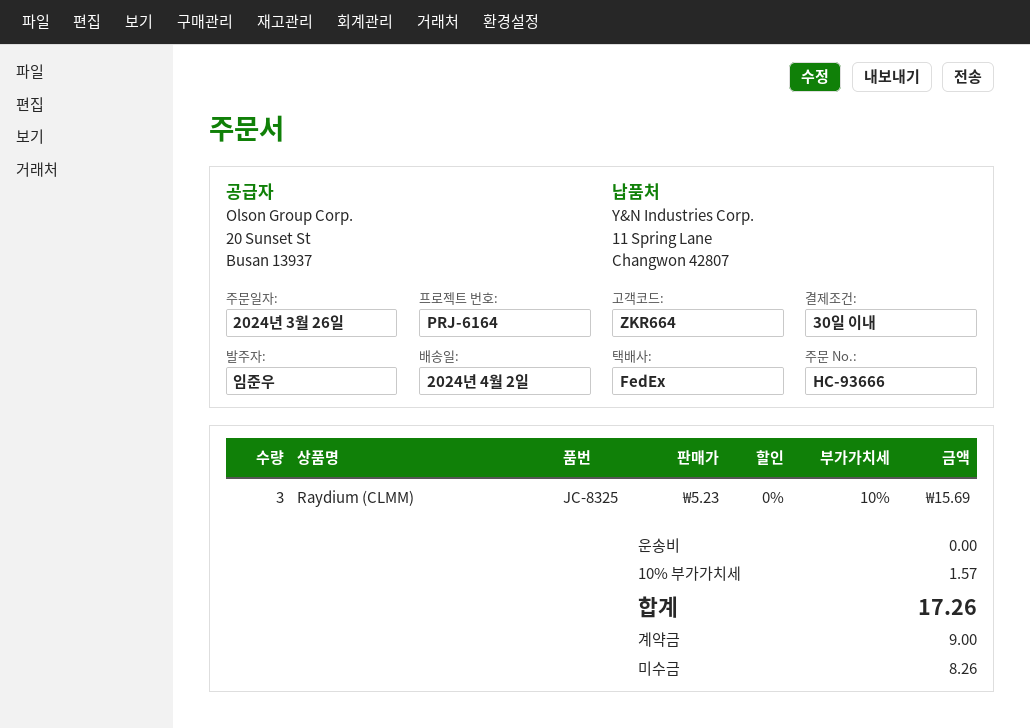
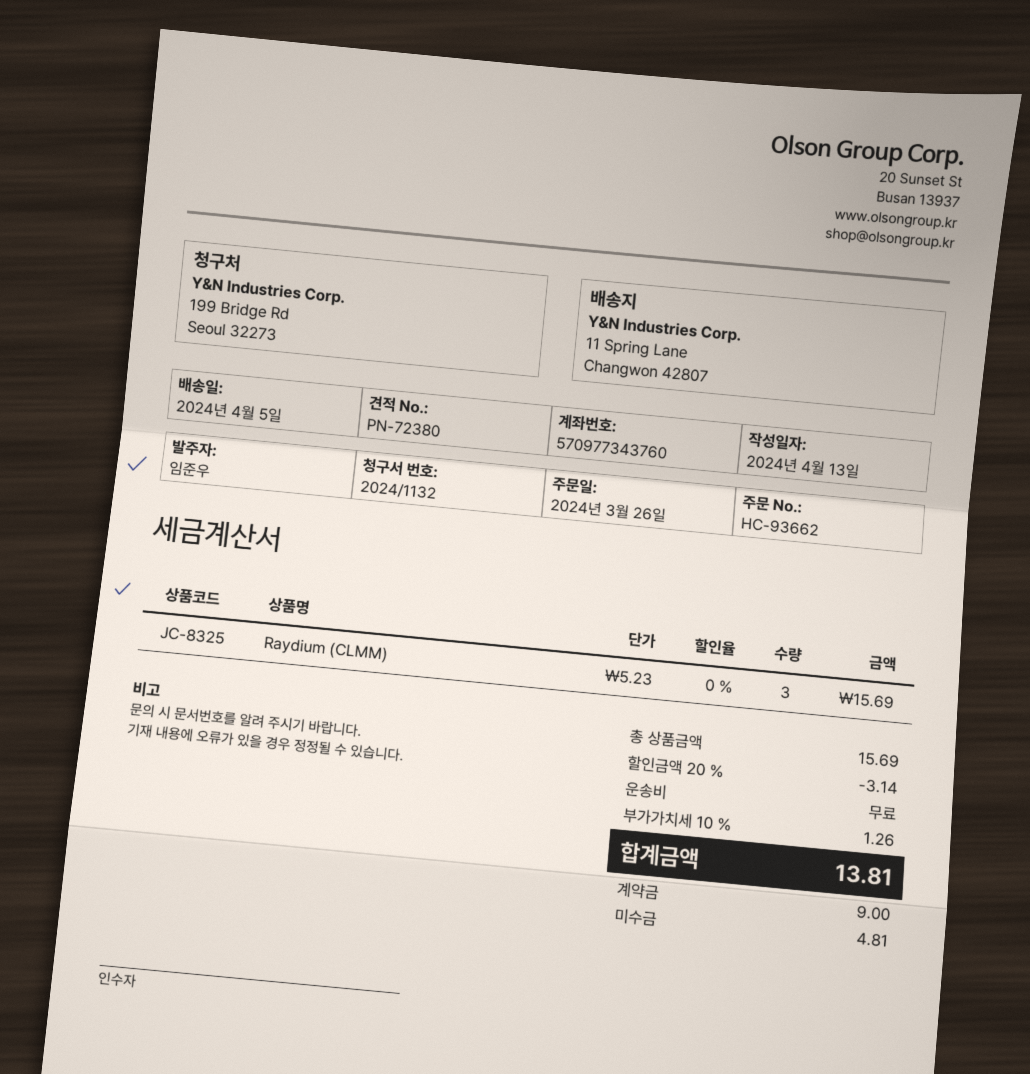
order number: HC-93666 -> HC-93662
delivery date: 2024-04-02 -> 2024-04-05
discount: none -> 20% = 3.14
tax: 10% = 1.57 -> 10% = 1.26
total: 17.26 -> 13.81
balance: 8.26 -> 4.81

